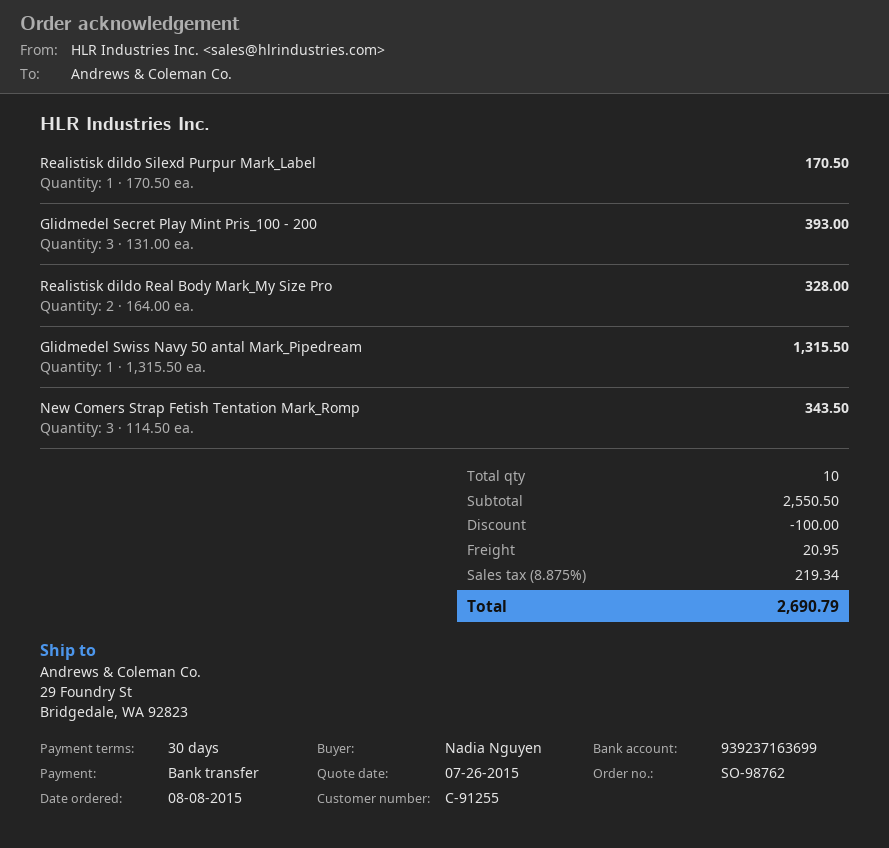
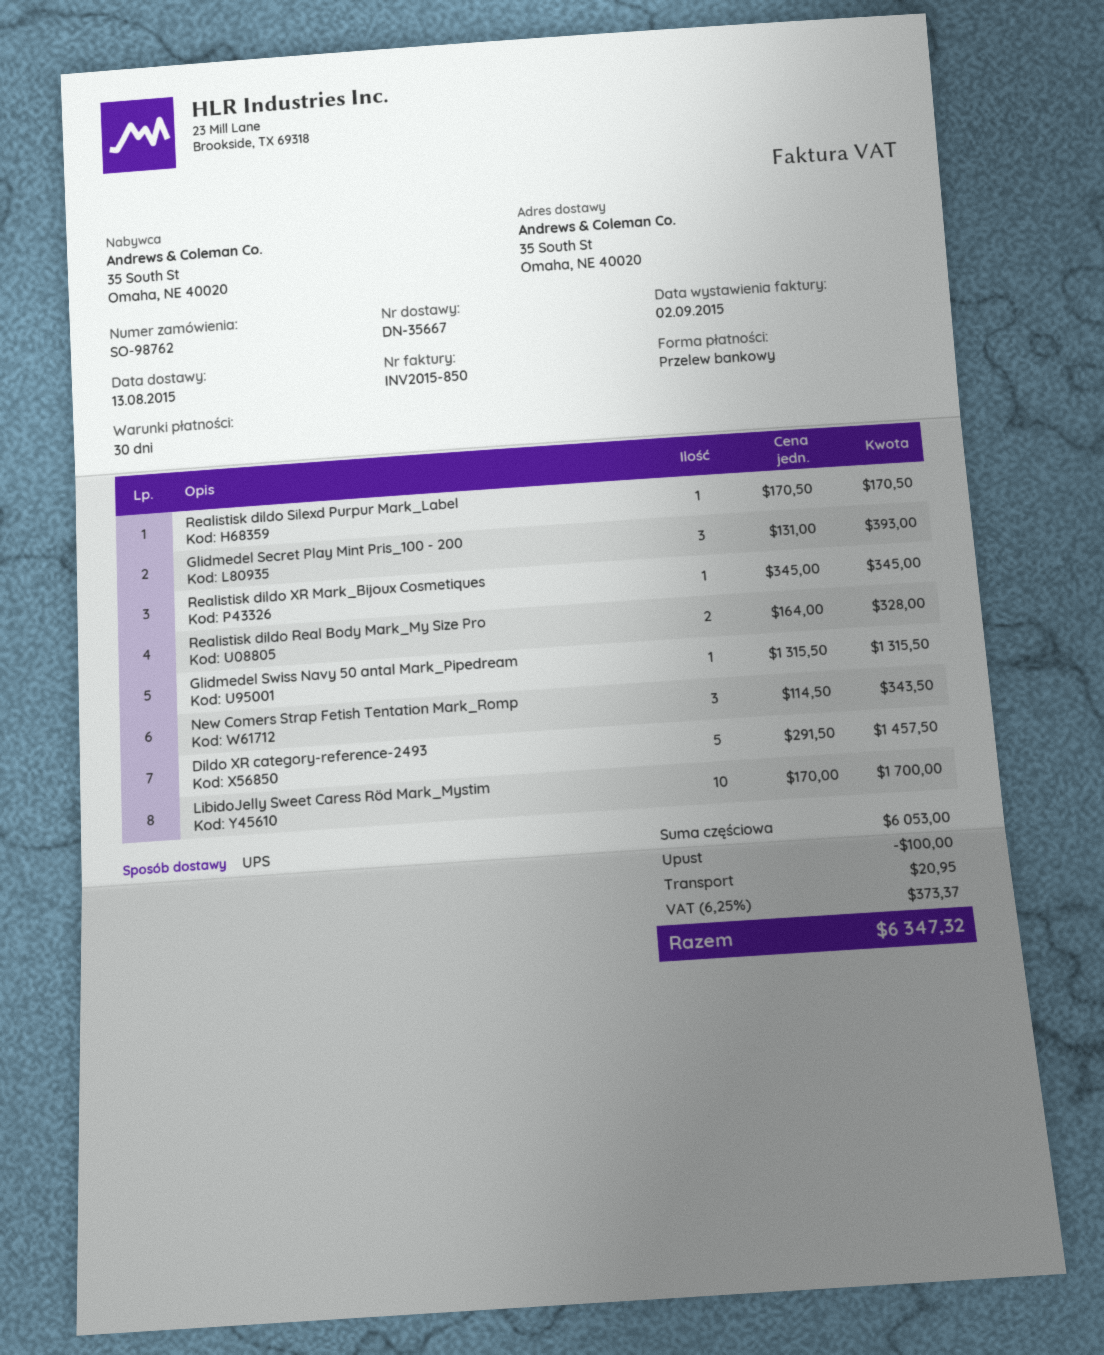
ship to: 29 Foundry St, Bridgedale, WA 92823 -> 35 South St, Omaha, NE 40020
Realistisk dildo XR Mark_Bijoux Cosmetiques: none -> 1 x 345.00 = 345.00
Dildo XR category-reference-2493: none -> 5 x 291.50 = 1457.50
LibidoJelly Sweet Caress Röd Mark_Mystim: none -> 10 x 170.00 = 1700.00
subtotal: 2550.50 -> 6053.00
tax: 8.875% = 219.34 -> 6.25% = 373.37
total: 2690.79 -> 6347.32

